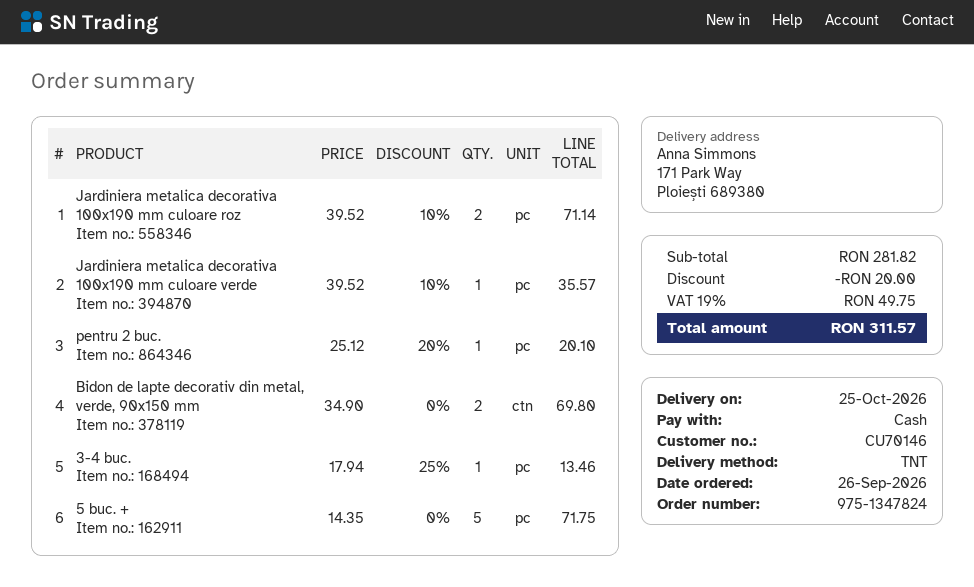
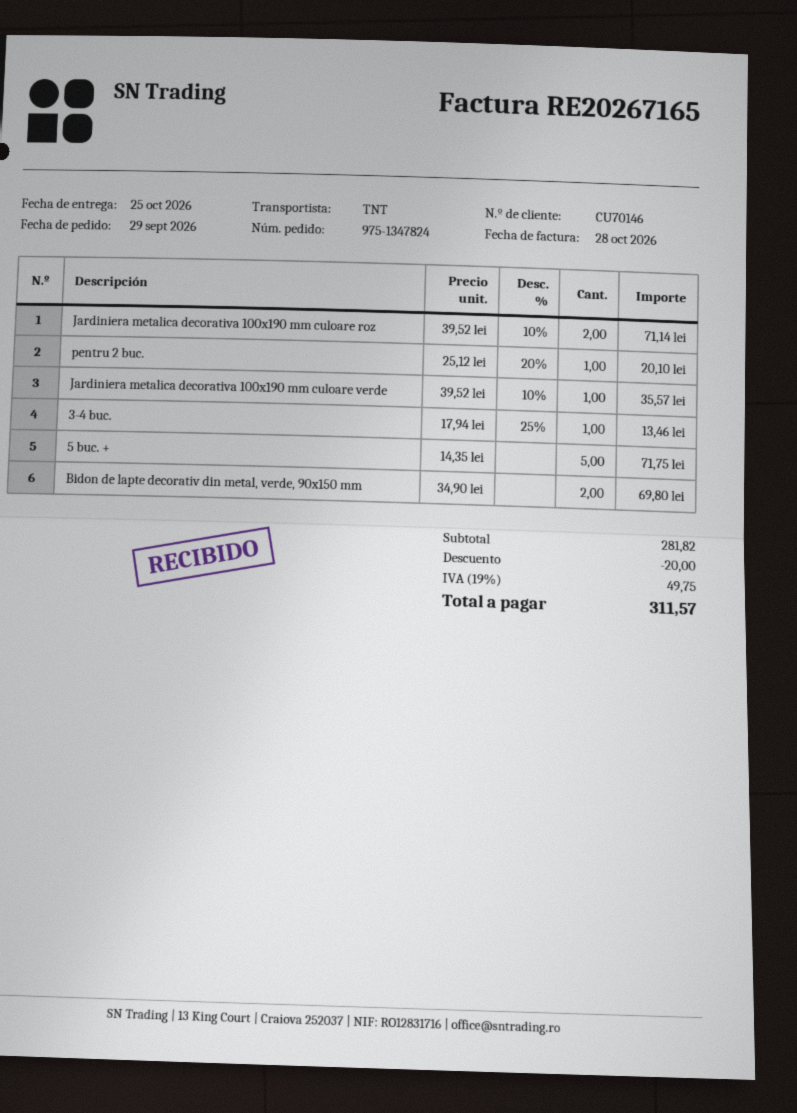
order date: 2026-09-26 -> 2026-09-29

